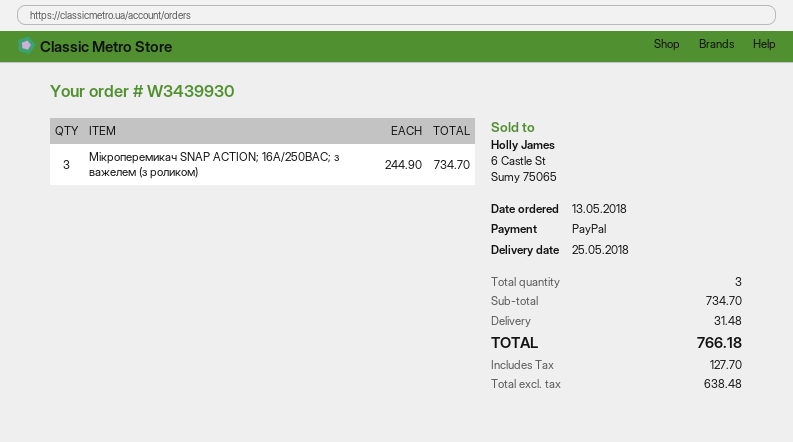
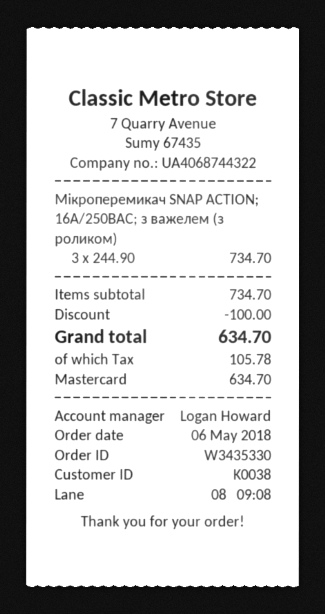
order number: W3439930 -> W3435330
order date: 2018-05-13 -> 2018-05-06
payment method: PayPal -> Mastercard
discount: none -> 100.00
shipping: 31.48 -> none
tax: 127.70 -> 105.78
total: 766.18 -> 634.70

